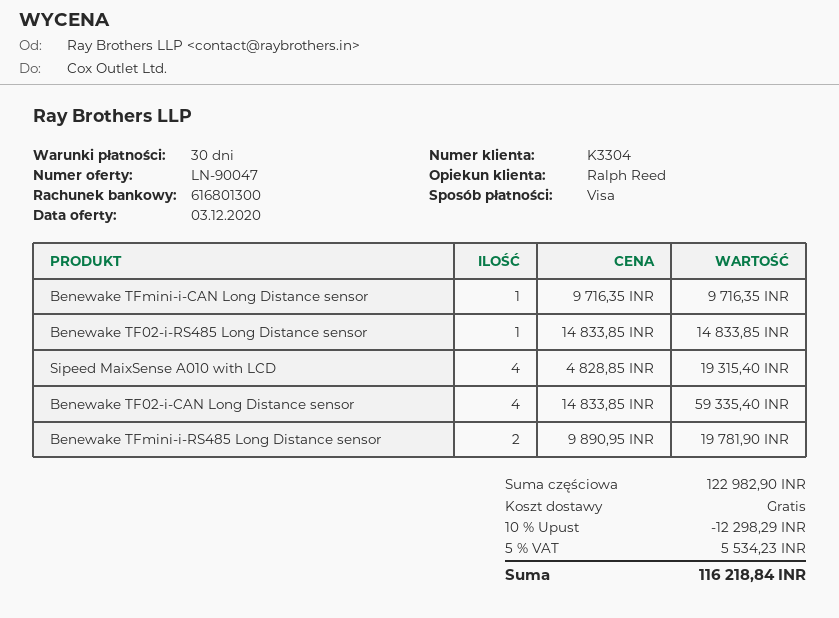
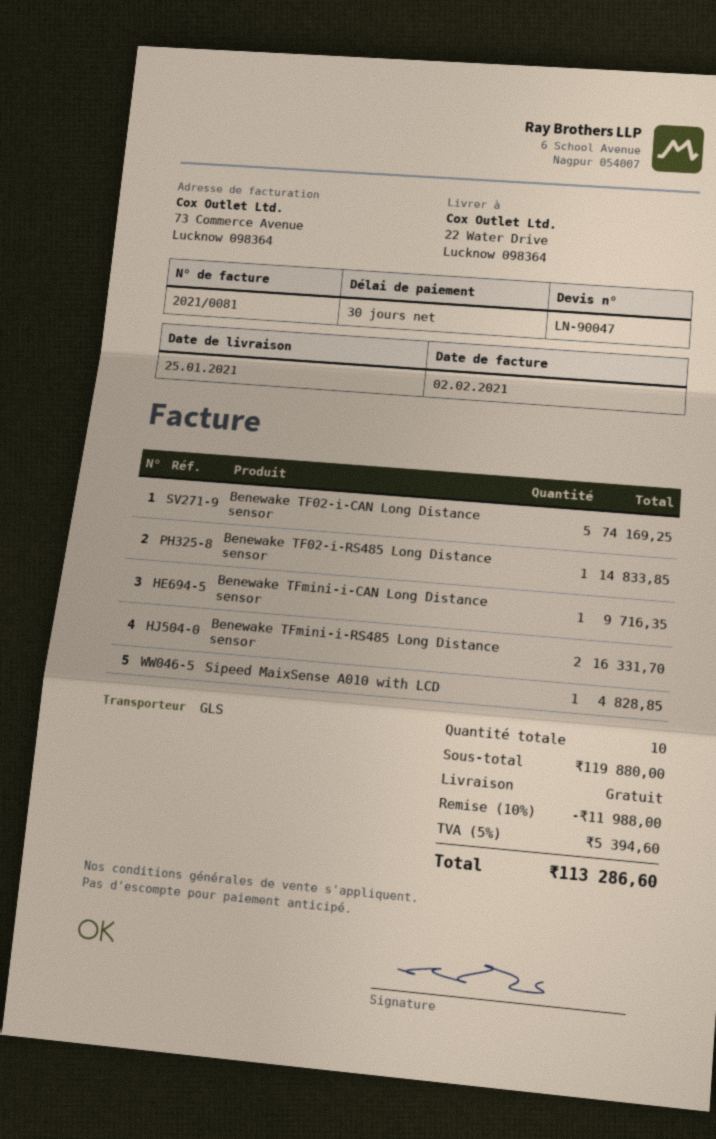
Sipeed MaixSense A010 with LCD: 4 for 19315.40 -> 1 for 4828.85
Benewake TF02-i-CAN Long Distance sensor: 4 for 59335.40 -> 5 for 74169.25
Benewake TFmini-i-RS485 Long Distance sensor: 2 for 19781.90 -> 2 for 16331.70
subtotal: 122982.90 -> 119880.00
discount: 10% = 12298.29 -> 10% = 11988.00
tax: 5% = 5534.23 -> 5% = 5394.60
total: 116218.84 -> 113286.60

